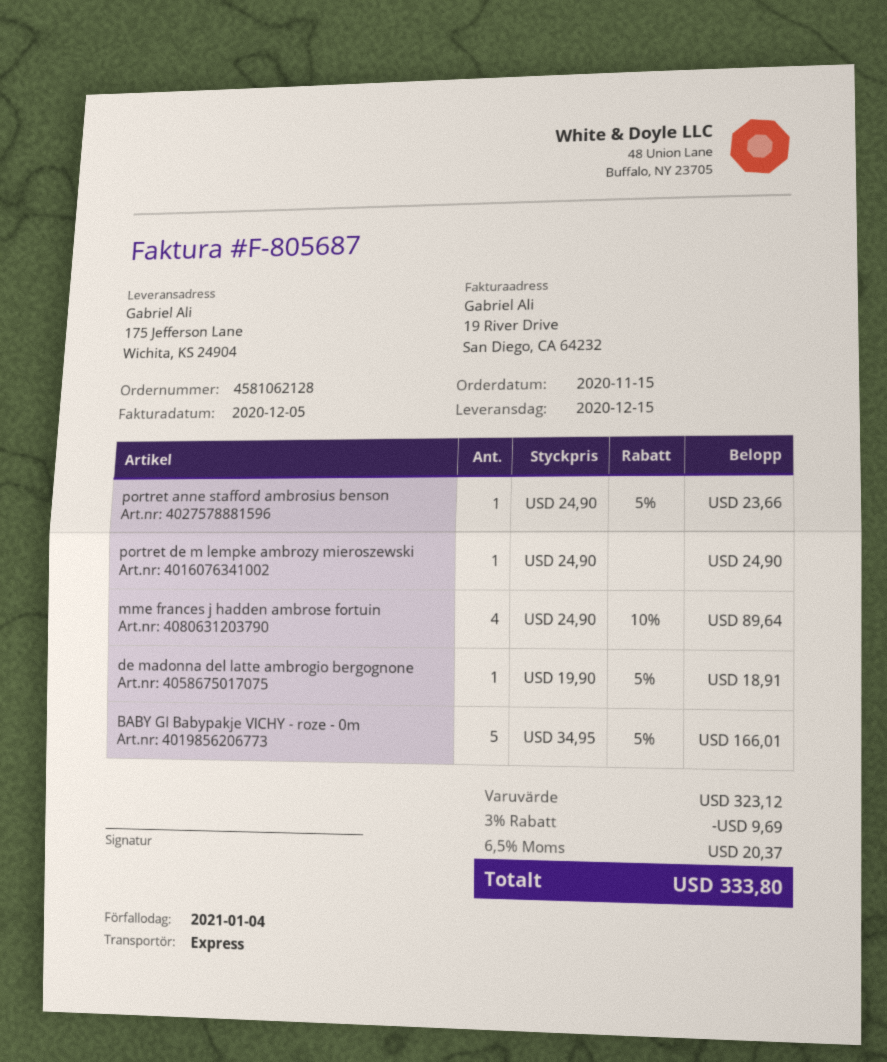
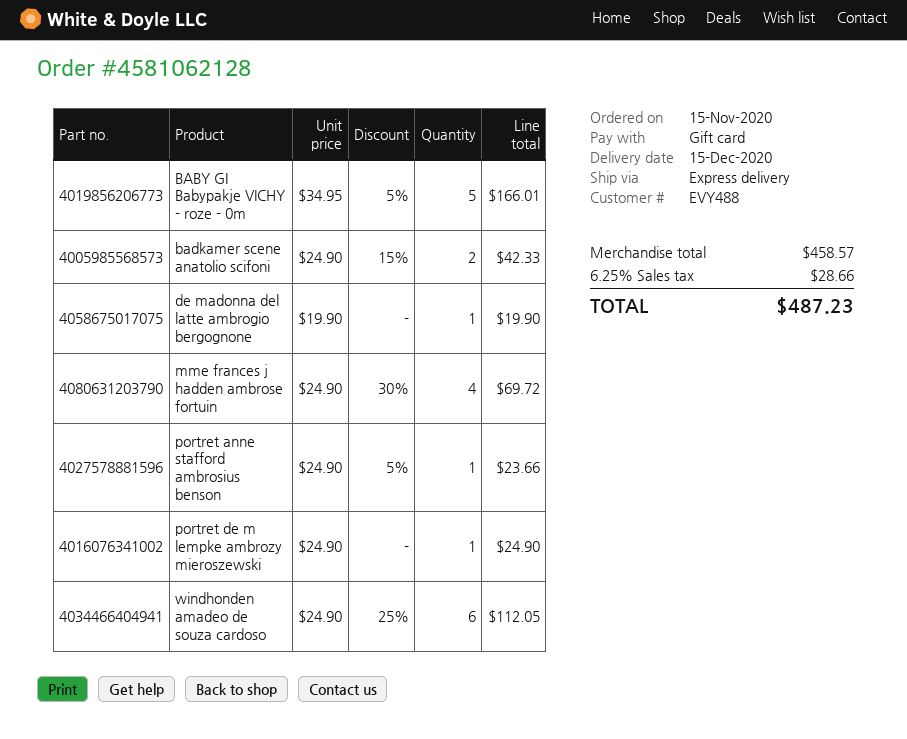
mme frances j hadden ambrose fortuin: 4 x 24.90 - 10% = 89.64 -> 4 x 24.90 - 30% = 69.72
de madonna del latte ambrogio bergognone: 1 x 19.90 - 5% = 18.91 -> 1 x 19.90 = 19.90
badkamer scene anatolio scifoni: none -> 2 x 24.90 - 15% = 42.33
windhonden amadeo de souza cardoso: none -> 6 x 24.90 - 25% = 112.05
subtotal: 323.12 -> 458.57
discount: 3% = 9.69 -> none
tax: 6.5% = 20.37 -> 6.25% = 28.66
total: 333.80 -> 487.23

